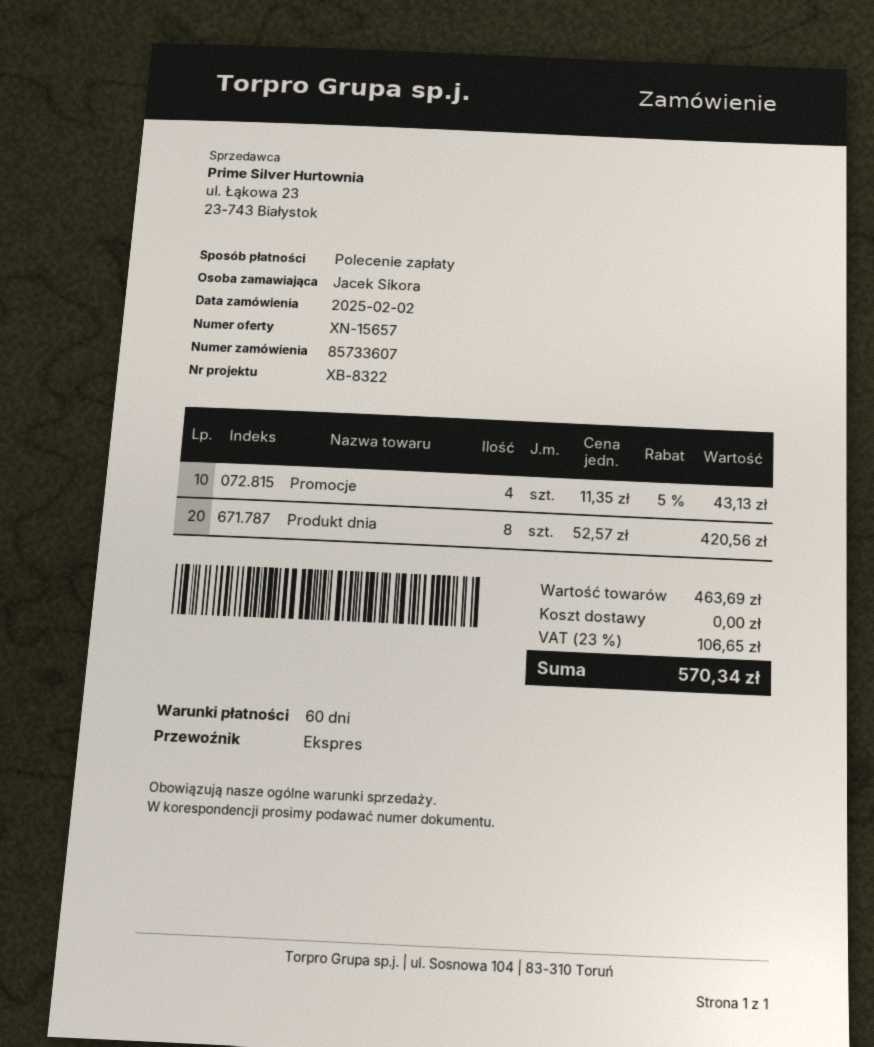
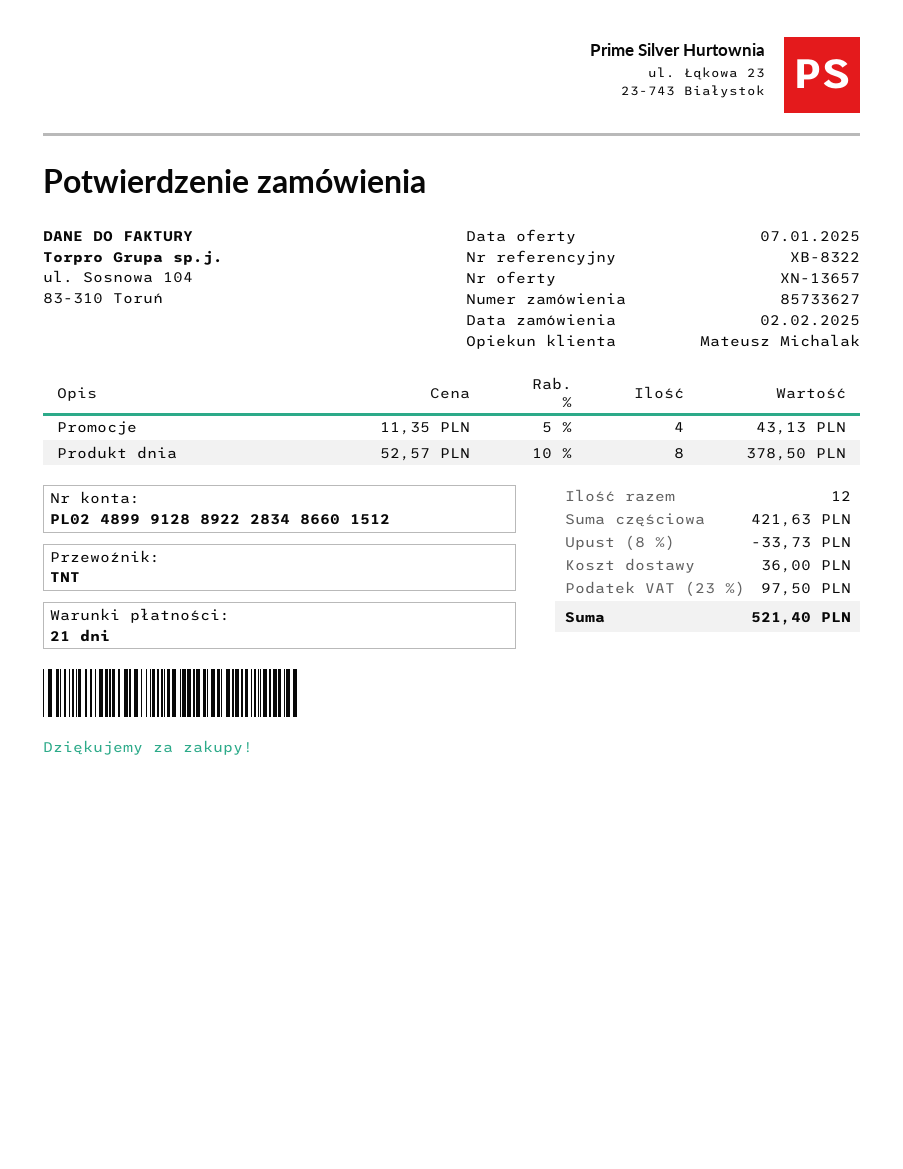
quote number: XN-15657 -> XN-13657
order number: 85733607 -> 85733627
payment terms: 60 days -> 21 days
shipping method: express -> TNT
Produkt dnia: 8 x 52.57 = 420.56 -> 8 x 52.57 - 10% = 378.50
subtotal: 463.69 -> 421.63
discount: none -> 8% = 33.73
shipping: 0.00 -> 36.00
tax: 23% = 106.65 -> 23% = 97.50
total: 570.34 -> 521.40

